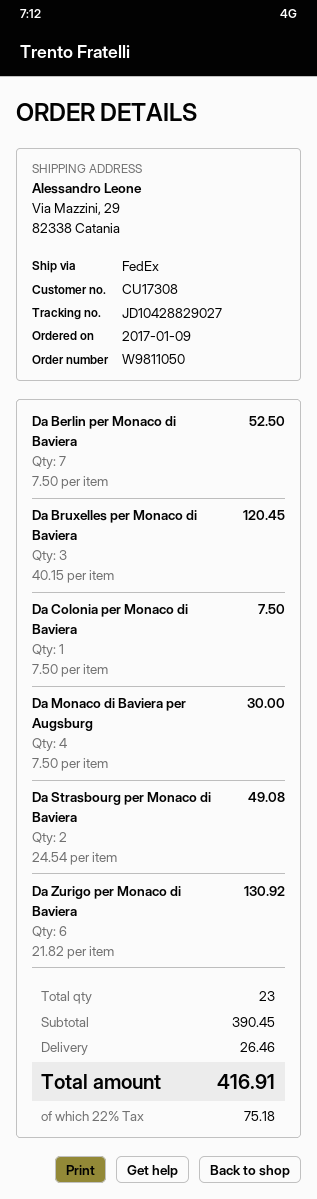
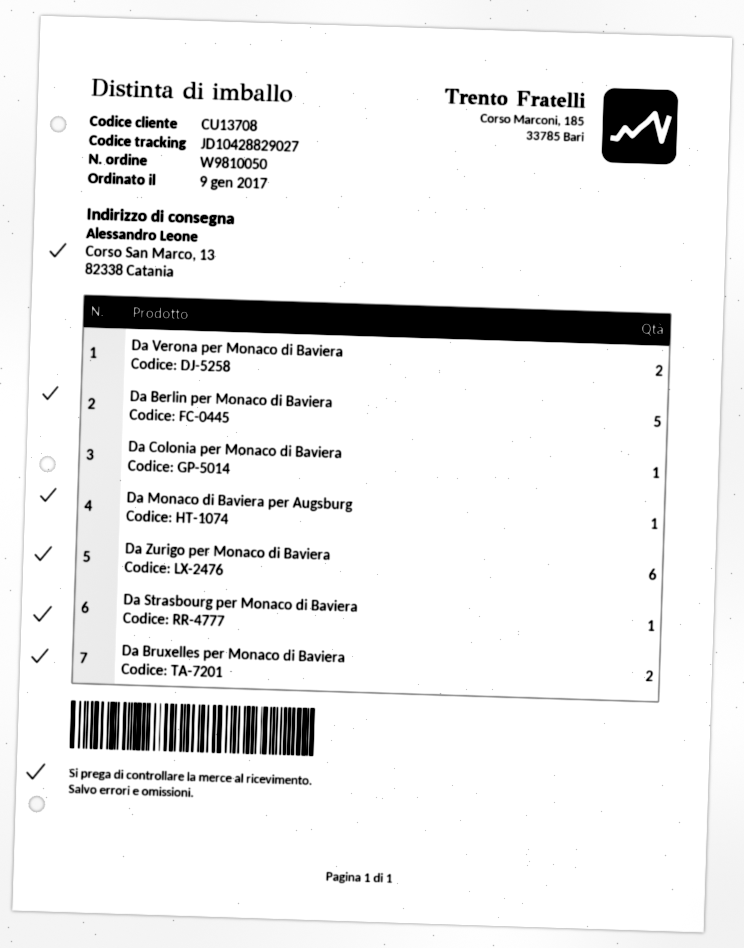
order number: W9811050 -> W9810050
customer number: CU17308 -> CU13708
ship to: Via Mazzini, 29, 82338 Catania -> Corso San Marco, 13, 82338 Catania
Da Berlin per Monaco di Baviera: 7 -> 5
Da Bruxelles per Monaco di Baviera: 3 -> 2
Da Monaco di Baviera per Augsburg: 4 -> 1
Da Strasbourg per Monaco di Baviera: 2 -> 1
Da Verona per Monaco di Baviera: none -> 2

